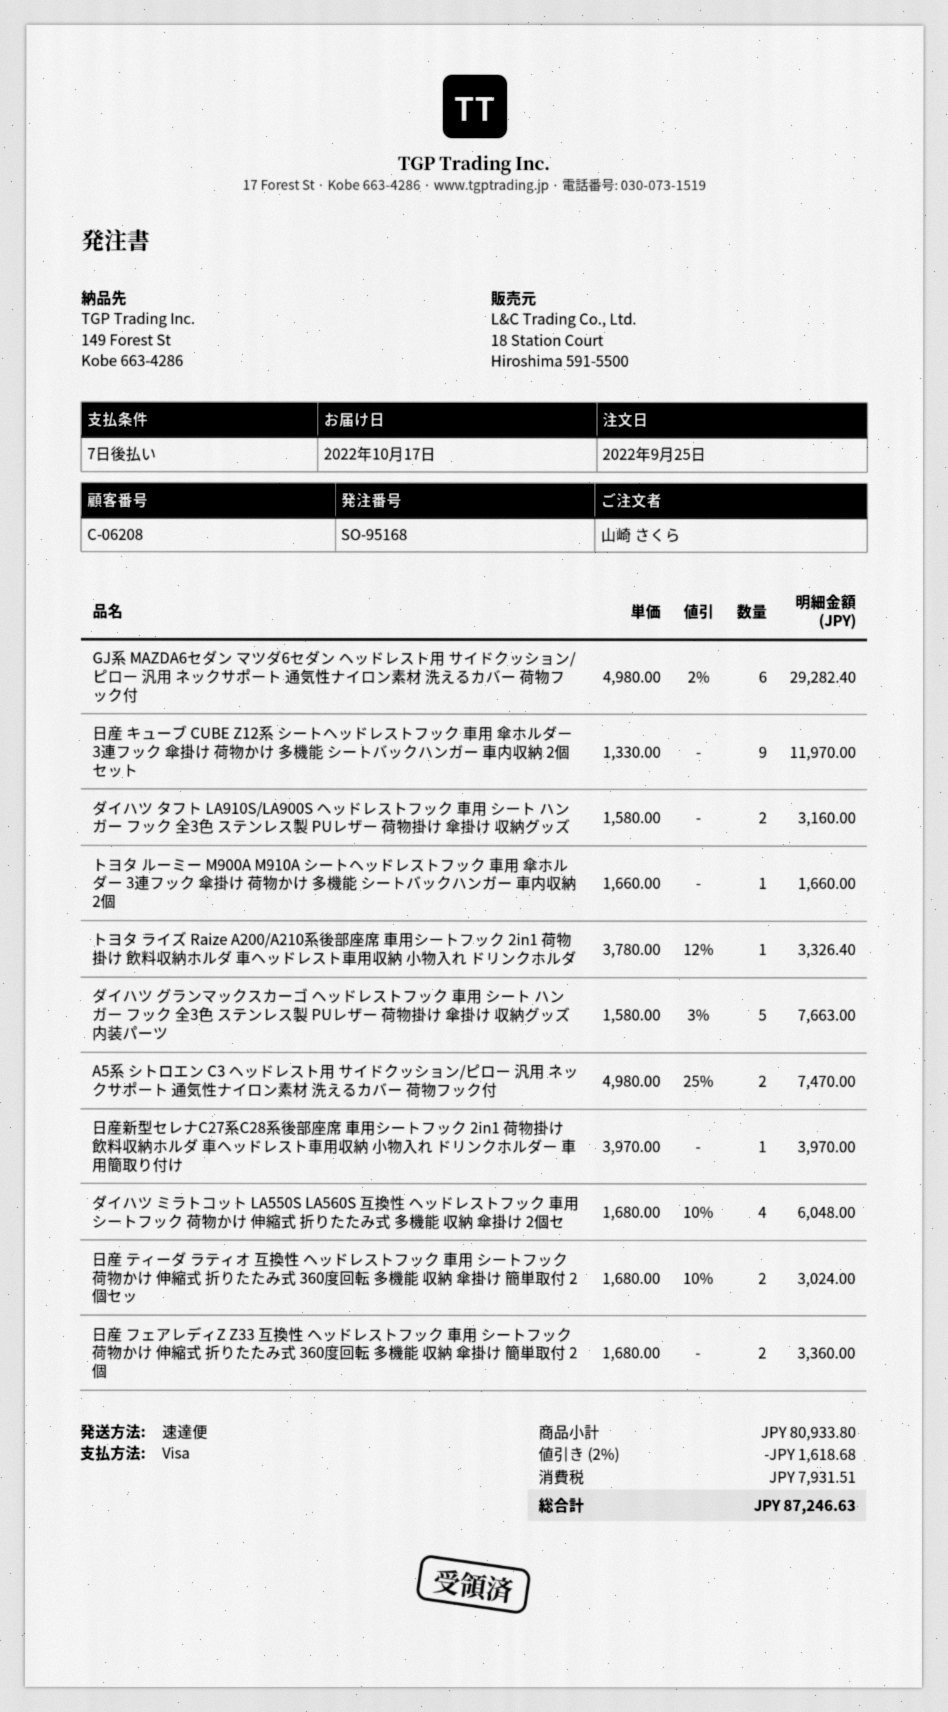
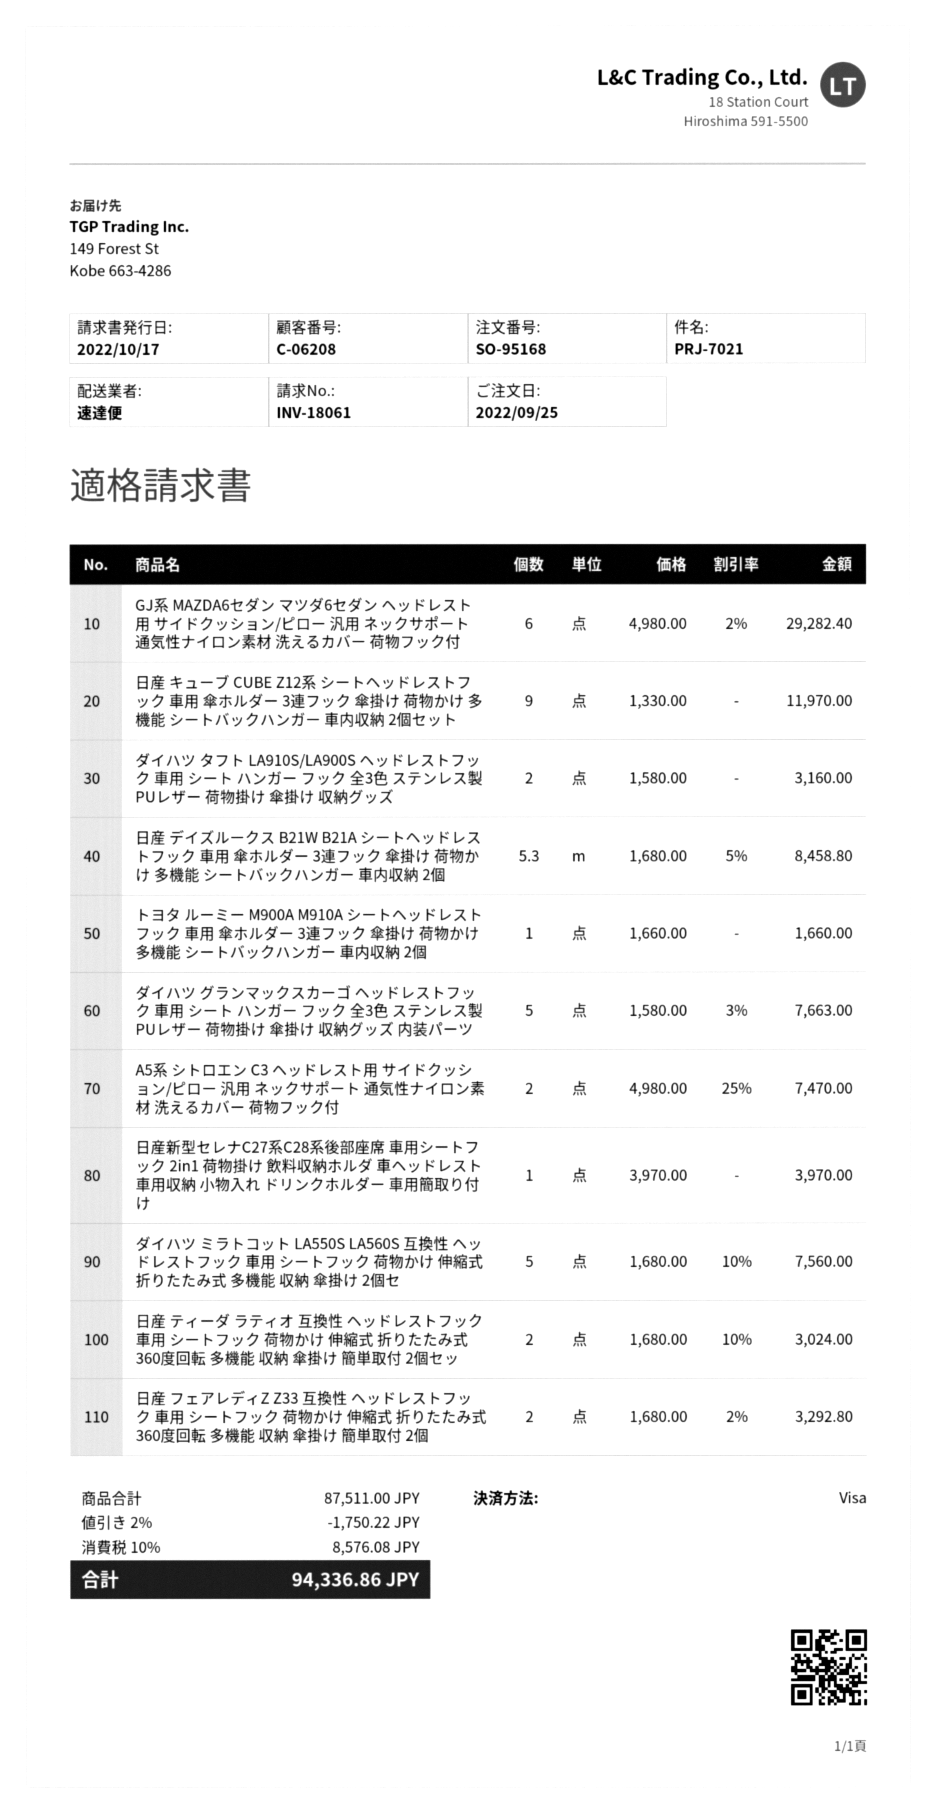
トヨタ ライズ Raize A200/A210系後部座席 車用シートフック 2in1 荷物掛け 飲料収納ホルダ 車ヘッドレスト車用収納 小物入れ ドリンクホルダ: 1 x 3780.00 - 12% = 3326.40 -> none
ダイハツ ミラトコット LA550S LA560S 互換性 ヘッドレストフック 車用 シートフック 荷物かけ 伸縮式 折りたたみ式 多機能 収納 傘掛け 2個セ: 4 x 1680.00 - 10% = 6048.00 -> 5 x 1680.00 - 10% = 7560.00
日産 フェアレディZ Z33 互換性 ヘッドレストフック 車用 シートフック 荷物かけ 伸縮式 折りたたみ式 360度回転 多機能 収納 傘掛け 簡単取付 2個: 2 x 1680.00 = 3360.00 -> 2 x 1680.00 - 2% = 3292.80
日産 デイズルークス B21W B21A シートヘッドレストフック 車用 傘ホルダー 3連フック 傘掛け 荷物かけ 多機能 シートバックハンガー 車内収納 2個: none -> 5.3 x 1680.00 - 5% = 8458.80
subtotal: 80933.80 -> 87511.00
discount: 2% = 1618.68 -> 2% = 1750.22
tax: 7931.51 -> 8576.08
total: 87246.63 -> 94336.86

